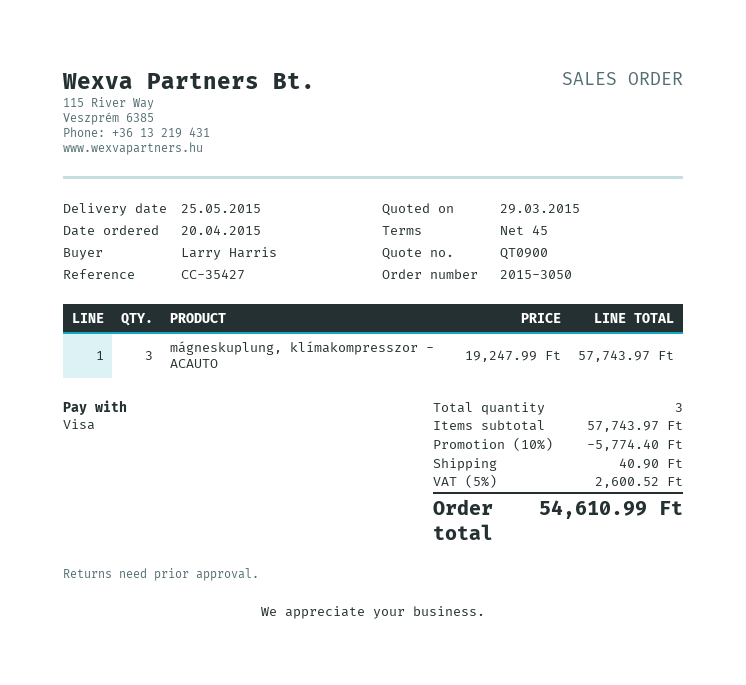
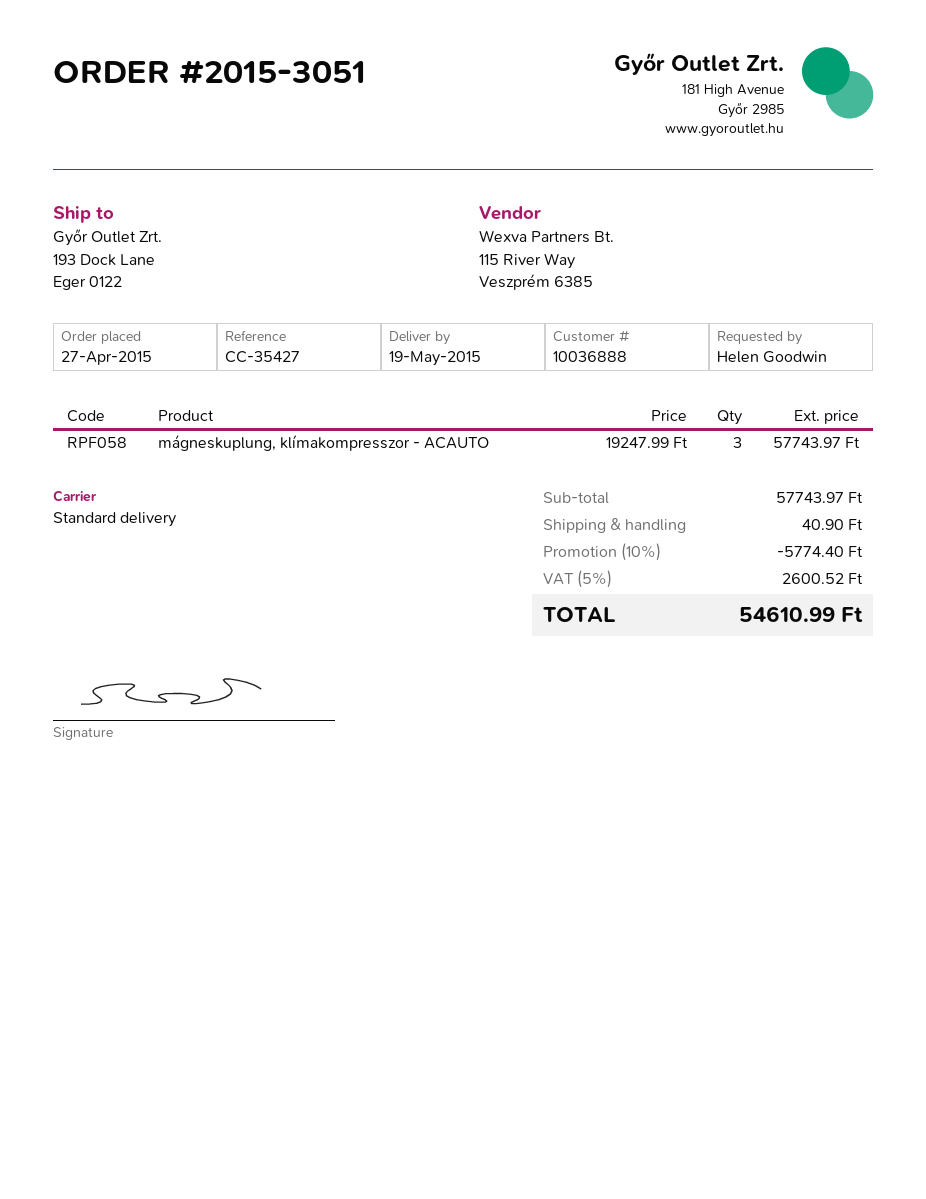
order number: 2015-3050 -> 2015-3051
order date: 2015-04-20 -> 2015-04-27
delivery date: 2015-05-25 -> 2015-05-19
ordered by: Larry Harris -> Helen Goodwin

